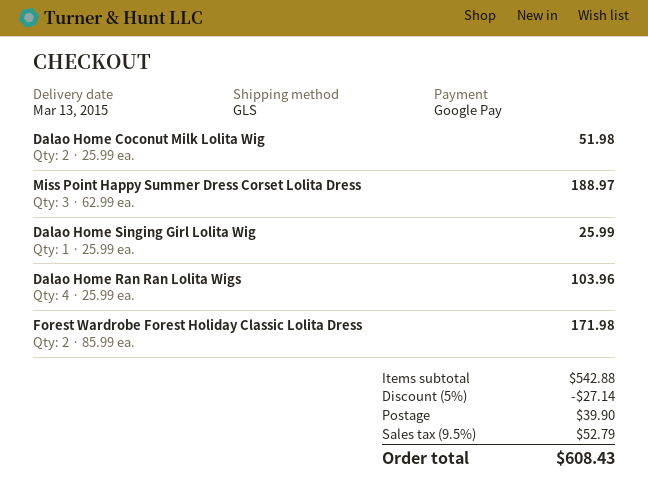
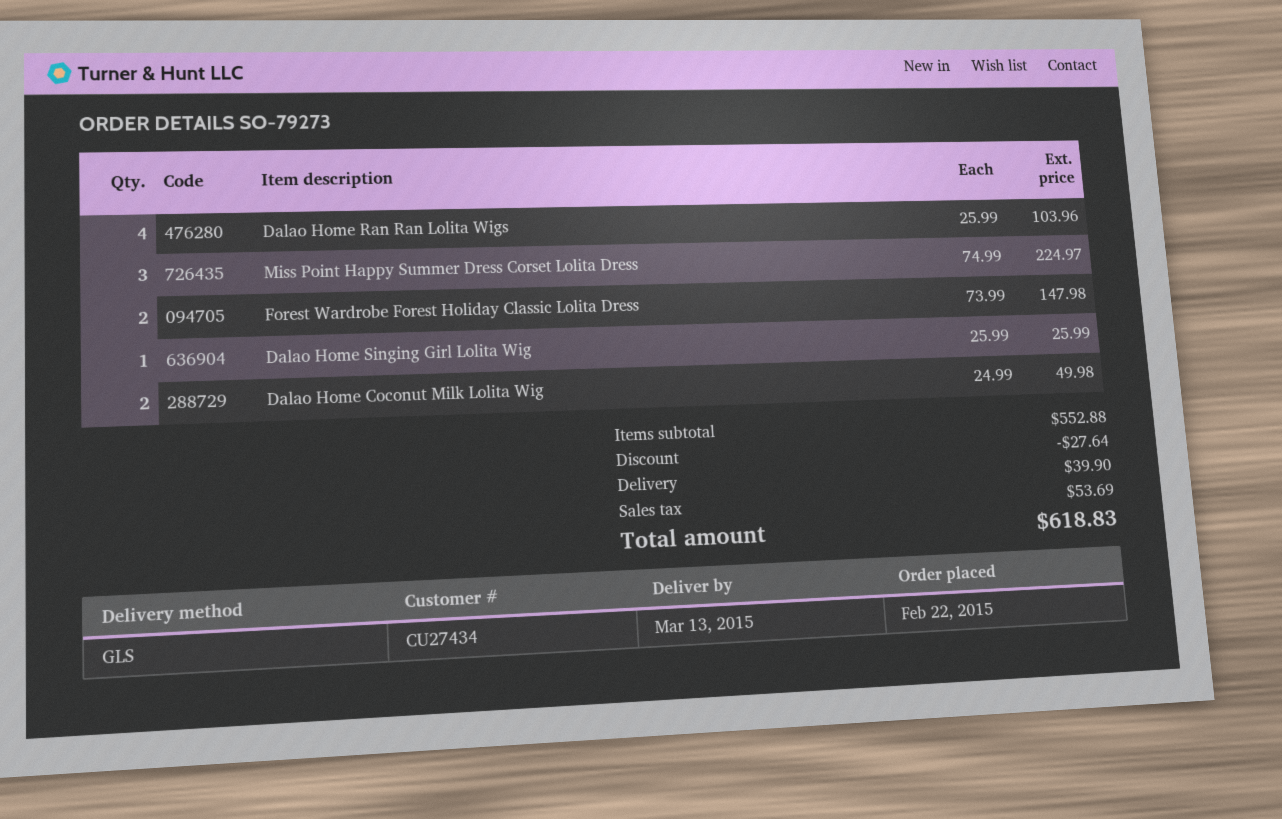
Dalao Home Coconut Milk Lolita Wig: 2 x 25.99 = 51.98 -> 2 x 24.99 = 49.98
Miss Point Happy Summer Dress Corset Lolita Dress: 3 x 62.99 = 188.97 -> 3 x 74.99 = 224.97
Forest Wardrobe Forest Holiday Classic Lolita Dress: 2 x 85.99 = 171.98 -> 2 x 73.99 = 147.98
subtotal: 542.88 -> 552.88
discount: 27.14 -> 27.64
tax: 52.79 -> 53.69
total: 608.43 -> 618.83

